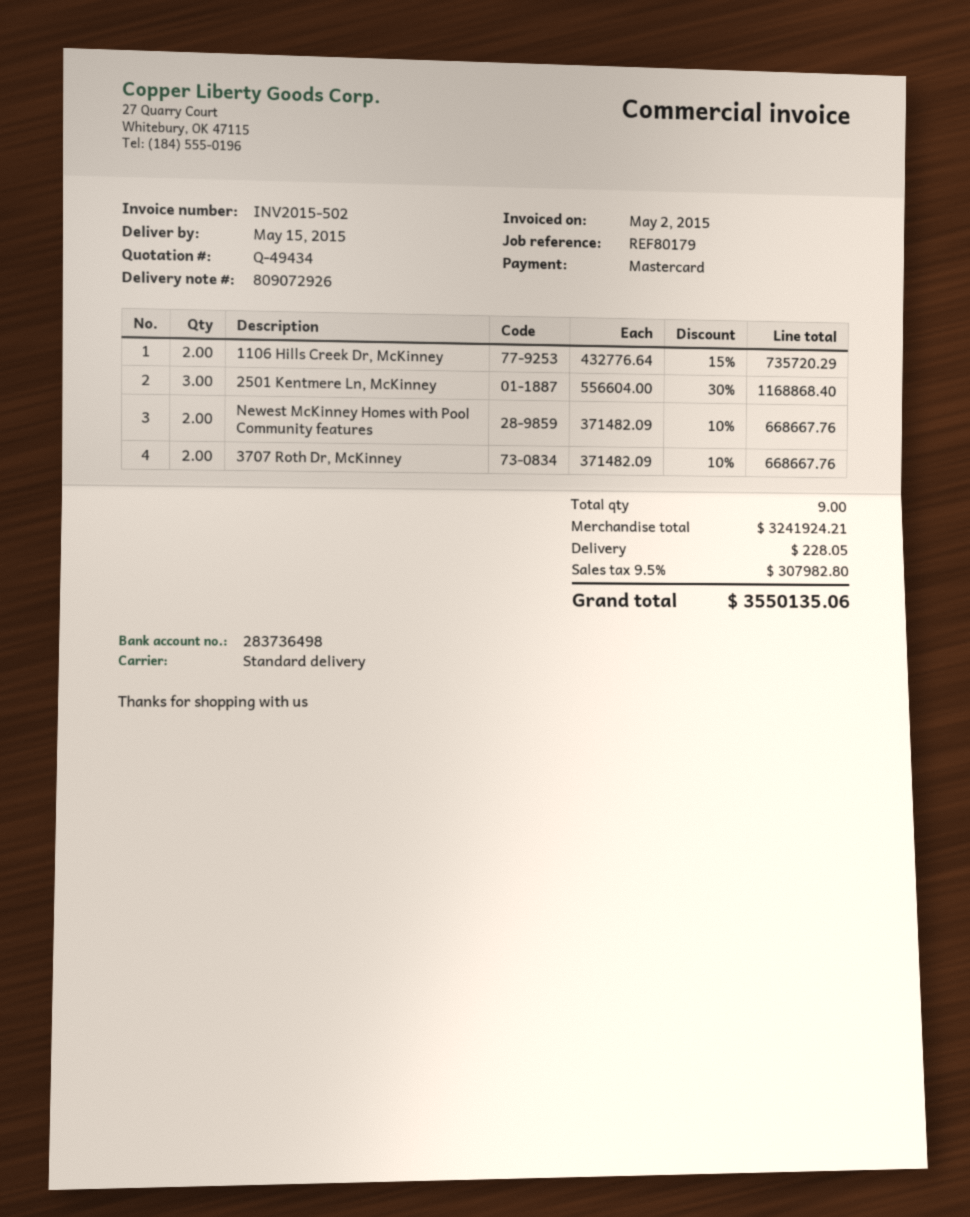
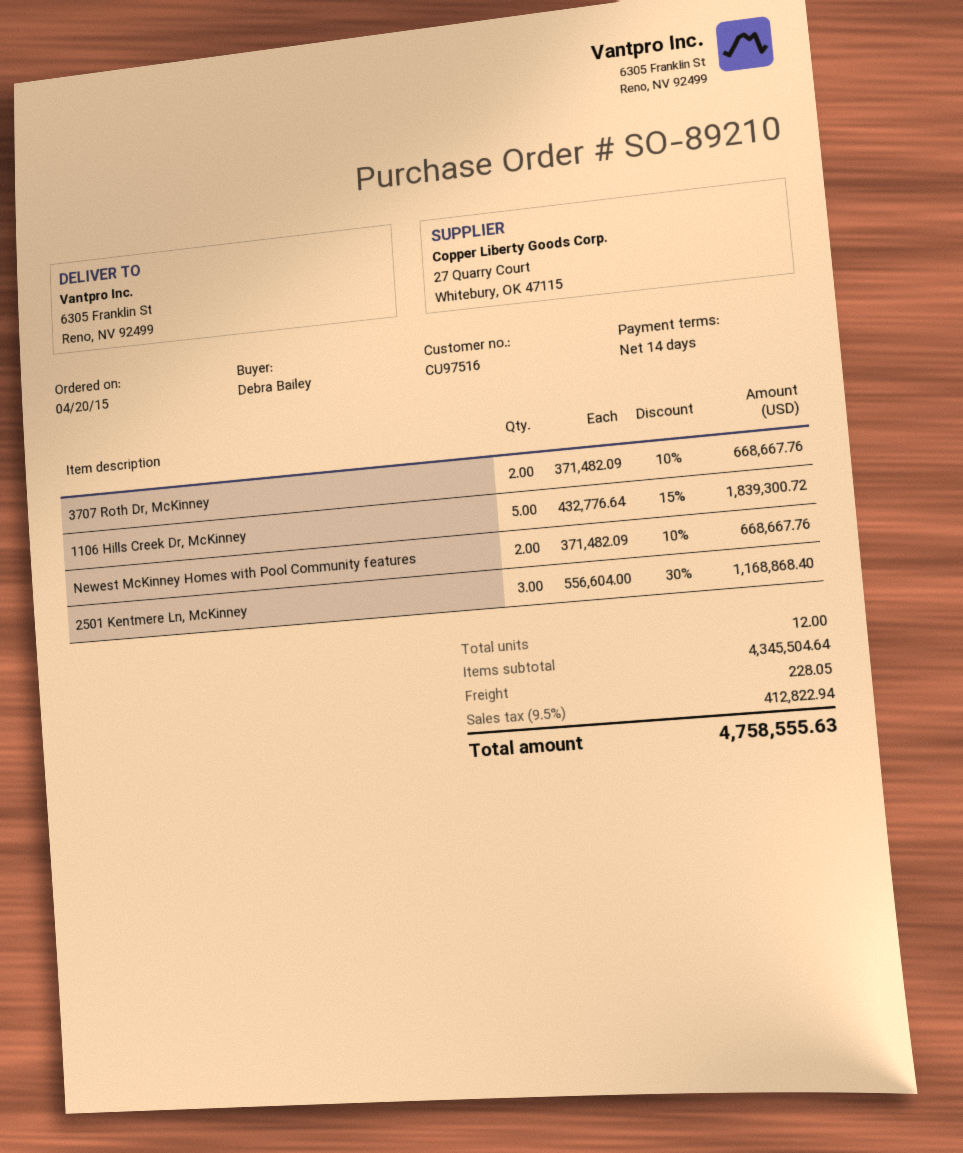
1106 Hills Creek Dr, McKinney: 2 x 432776.64 - 15% = 735720.29 -> 5 x 432776.64 - 15% = 1839300.72
total quantity: 9 -> 12
subtotal: 3241924.21 -> 4345504.64
tax: 9.5% = 307982.80 -> 9.5% = 412822.94
total: 3550135.06 -> 4758555.63

